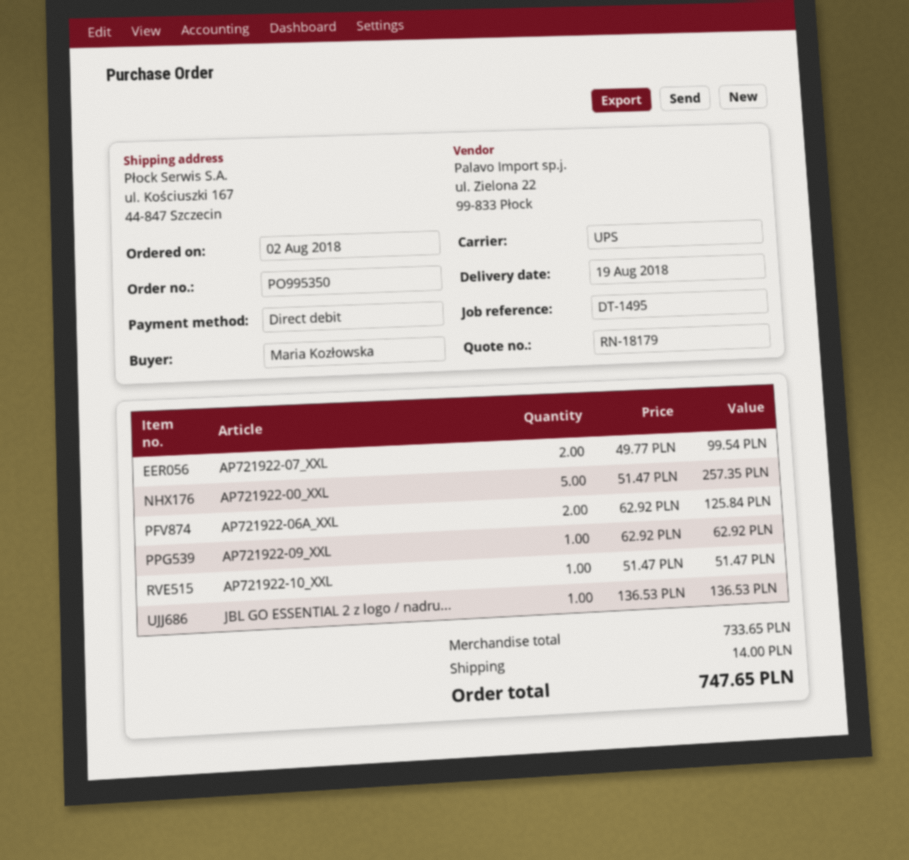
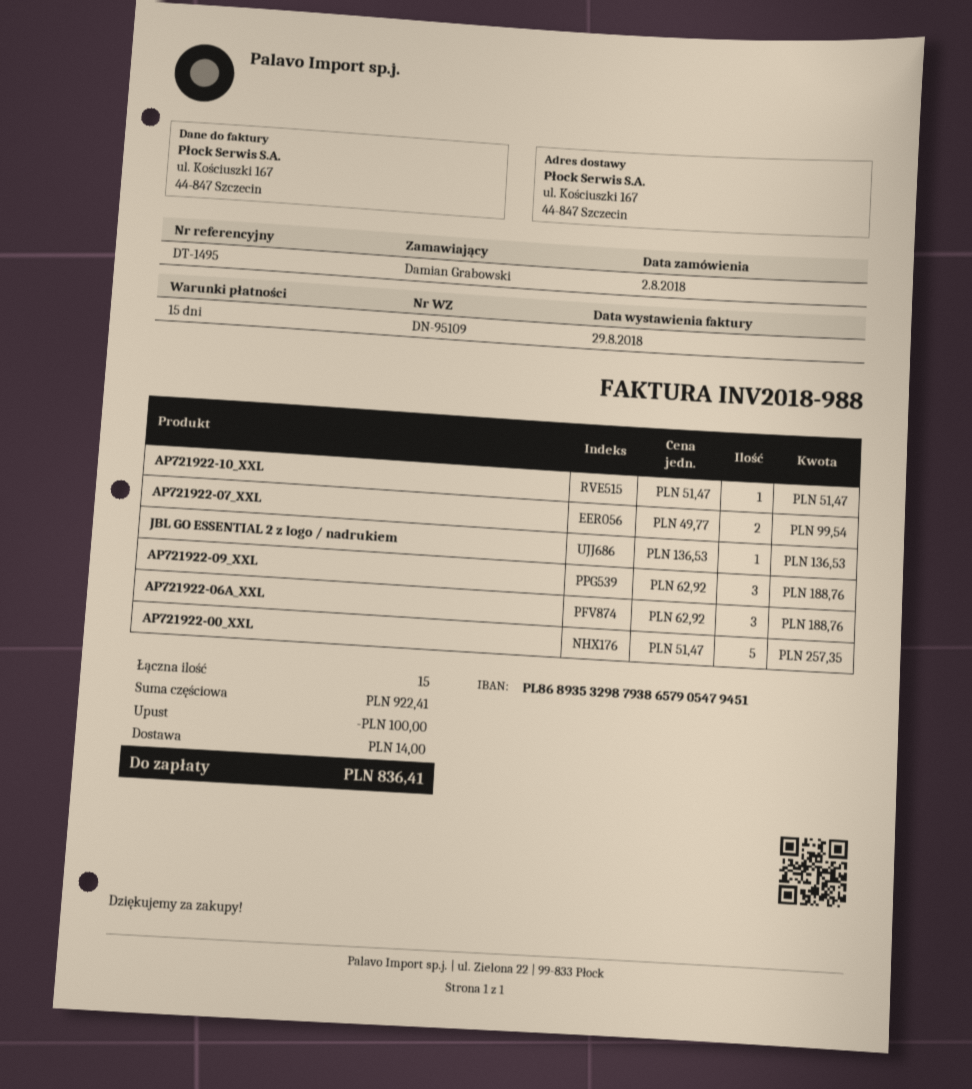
ordered by: Maria Kozłowska -> Damian Grabowski
AP721922-06A_XXL: 2 x 62.92 = 125.84 -> 3 x 62.92 = 188.76
AP721922-09_XXL: 1 x 62.92 = 62.92 -> 3 x 62.92 = 188.76
subtotal: 733.65 -> 922.41
discount: none -> 100.00
total: 747.65 -> 836.41

